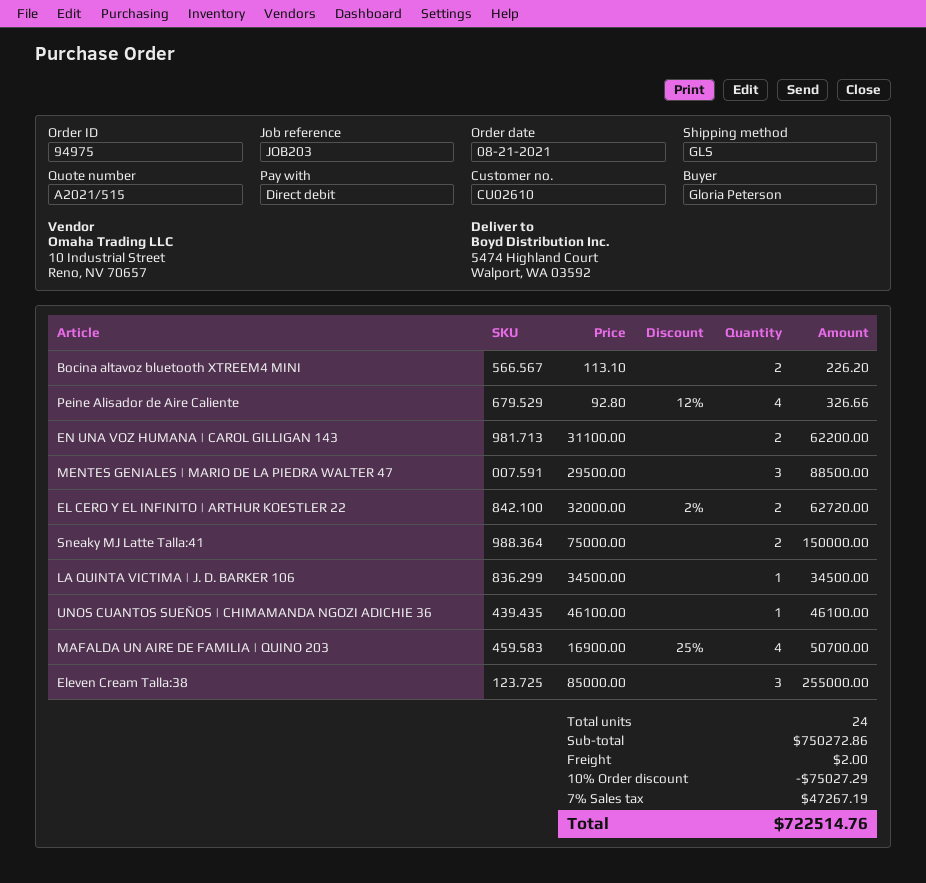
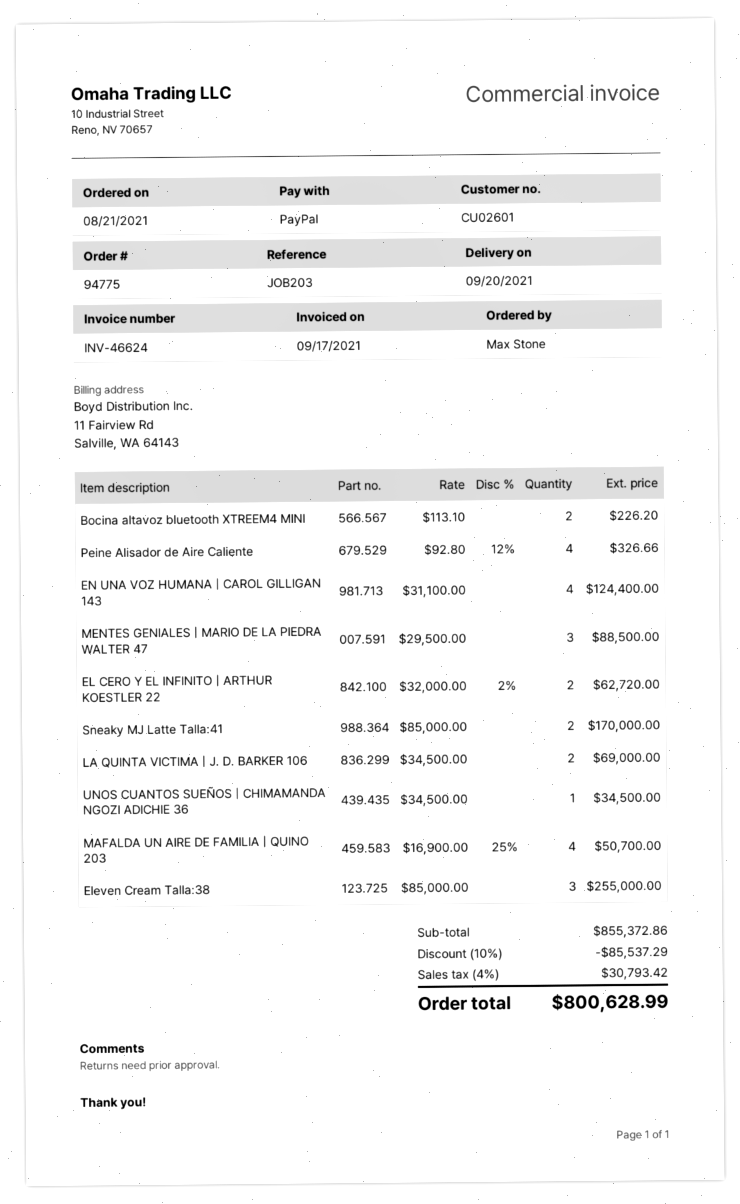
order number: 94975 -> 94775
customer number: CU02610 -> CU02601
ordered by: Gloria Peterson -> Max Stone
payment method: direct debit -> PayPal
EN UNA VOZ HUMANA | CAROL GILLIGAN 143: 2 x 31100.00 = 62200.00 -> 4 x 31100.00 = 124400.00
Sneaky MJ Latte Talla:41: 2 x 75000.00 = 150000.00 -> 2 x 85000.00 = 170000.00
LA QUINTA VICTIMA | J. D. BARKER 106: 1 x 34500.00 = 34500.00 -> 2 x 34500.00 = 69000.00
UNOS CUANTOS SUEÑOS | CHIMAMANDA NGOZI ADICHIE 36: 1 x 46100.00 = 46100.00 -> 1 x 34500.00 = 34500.00
subtotal: 750272.86 -> 855372.86
discount: 10% = 75027.29 -> 10% = 85537.29
shipping: 2.00 -> none
tax: 7% = 47267.19 -> 4% = 30793.42
total: 722514.76 -> 800628.99

